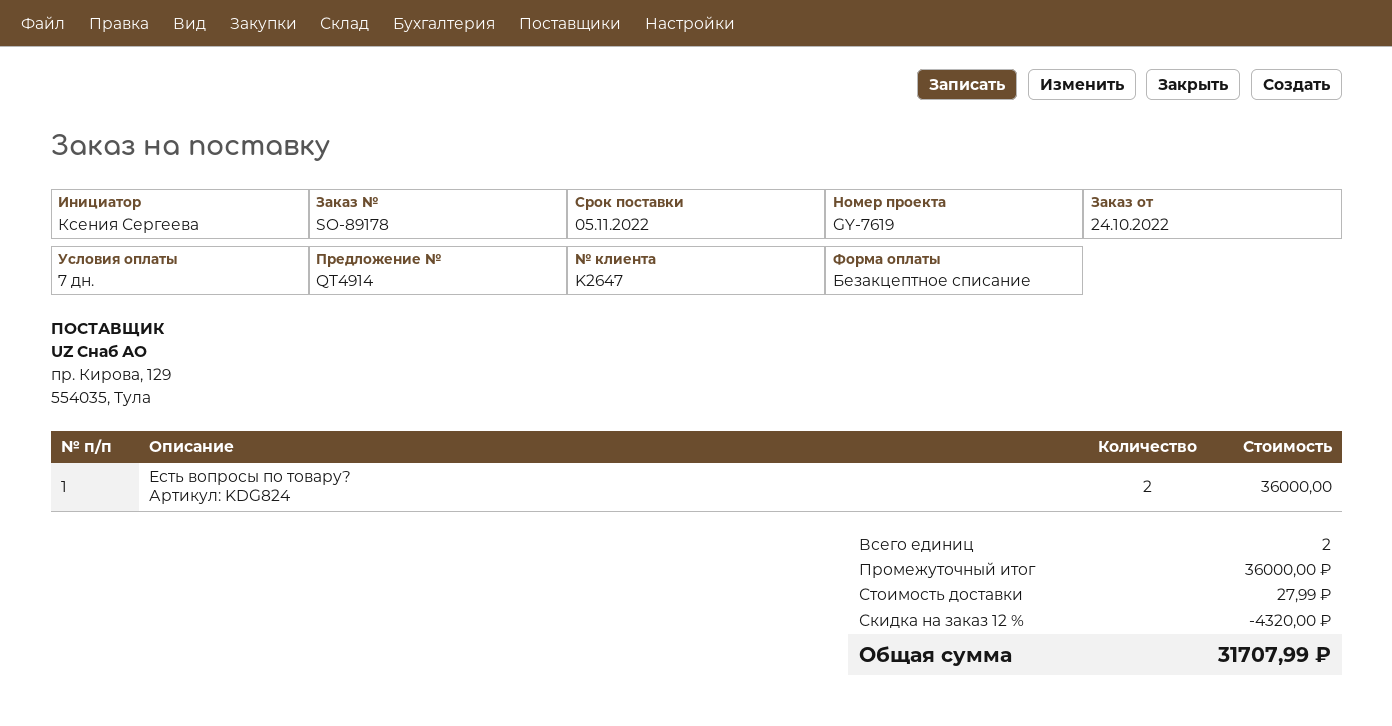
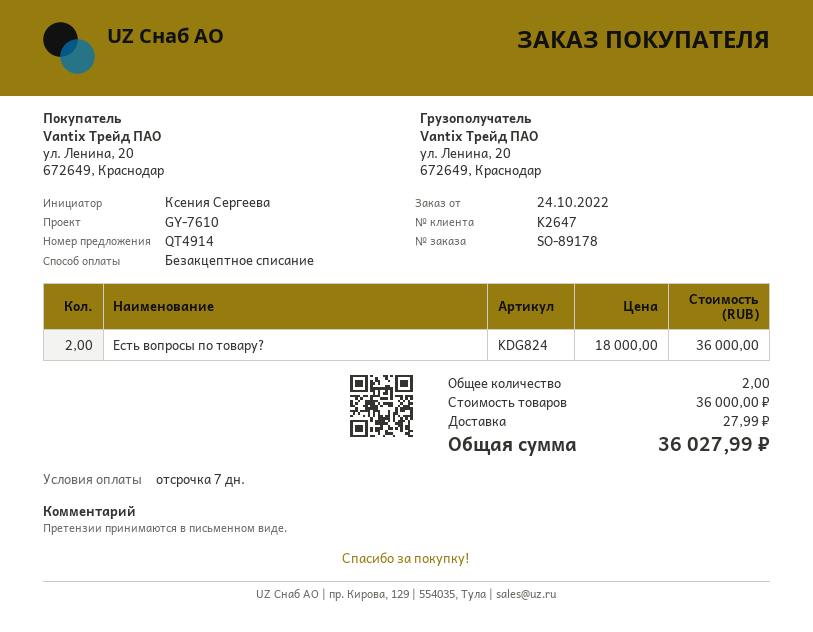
reference: GY-7619 -> GY-7610
discount: 12% = 4320.00 -> none
total: 31707.99 -> 36027.99

